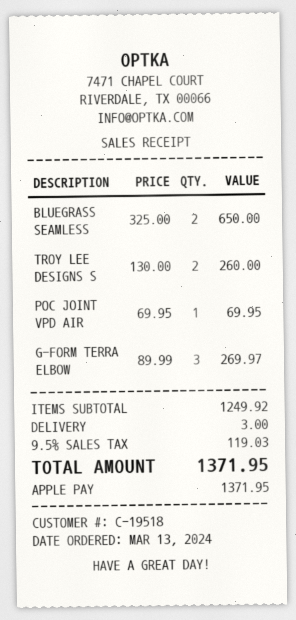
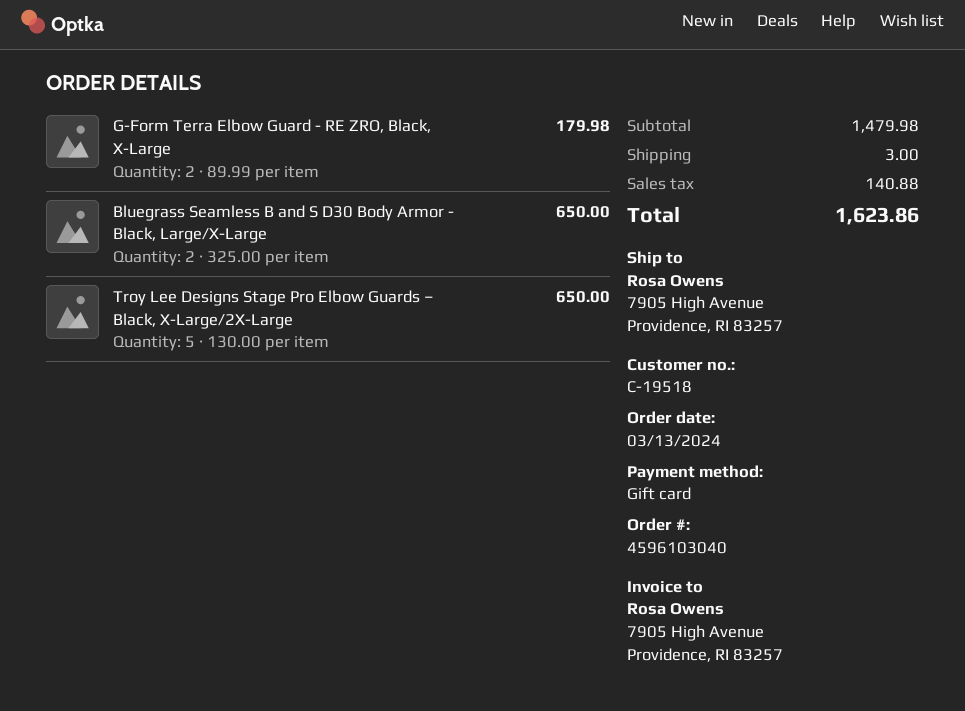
payment method: Apple Pay -> gift card
TROY LEE DESIGNS S: 2 x 130.00 = 260.00 -> 5 x 130.00 = 650.00
POC JOINT VPD AIR: 1 x 69.95 = 69.95 -> none
G-FORM TERRA ELBOW: 3 x 89.99 = 269.97 -> 2 x 89.99 = 179.98
subtotal: 1249.92 -> 1479.98
tax: 119.03 -> 140.88
total: 1371.95 -> 1623.86

